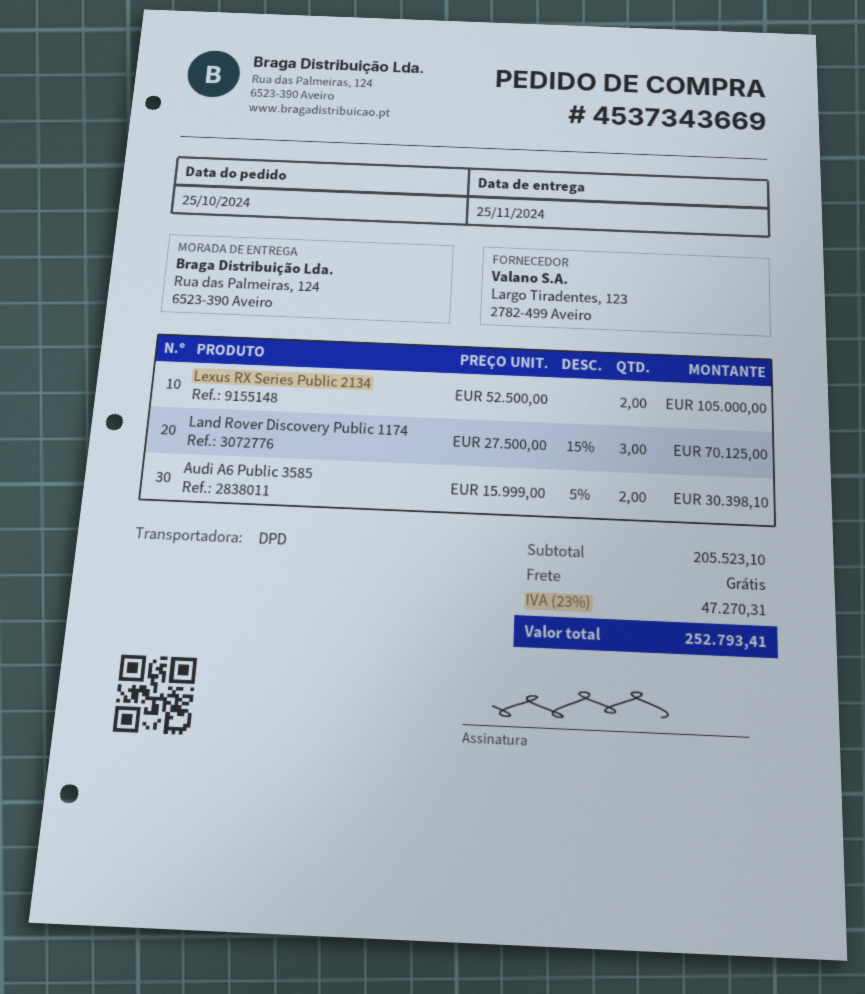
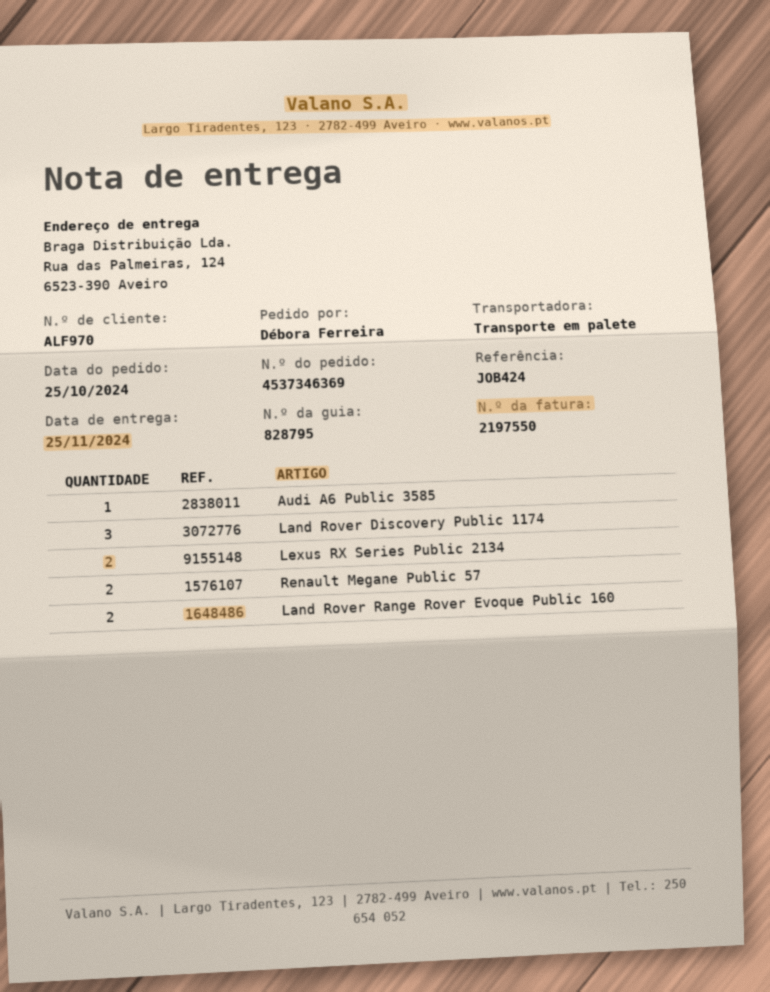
order number: 4537343669 -> 4537346369
shipping method: DPD -> pallet freight
Audi A6 Public 3585: 2 -> 1
Renault Megane Public 57: none -> 2
Land Rover Range Rover Evoque Public 160: none -> 2

